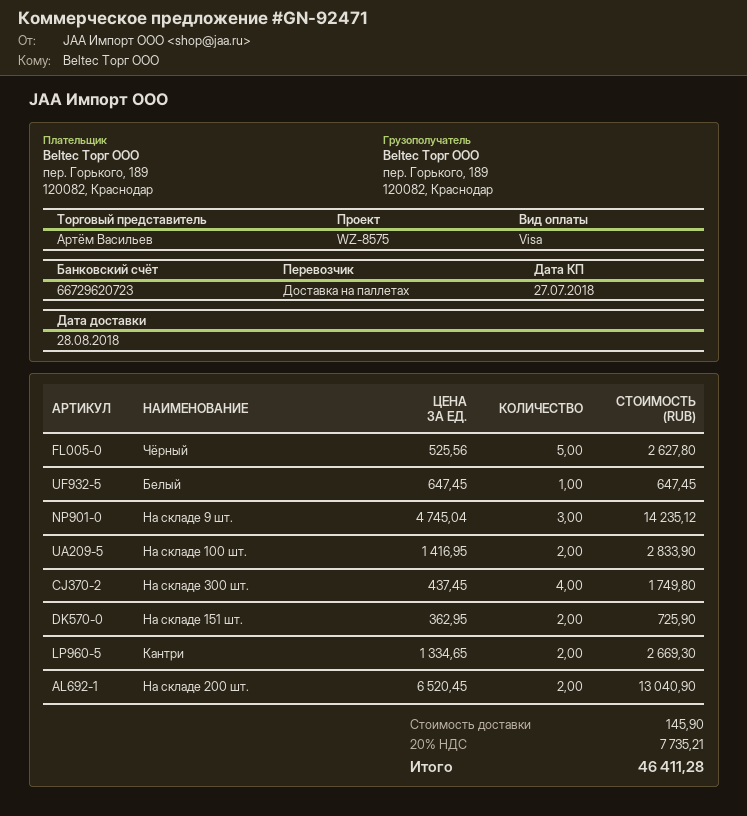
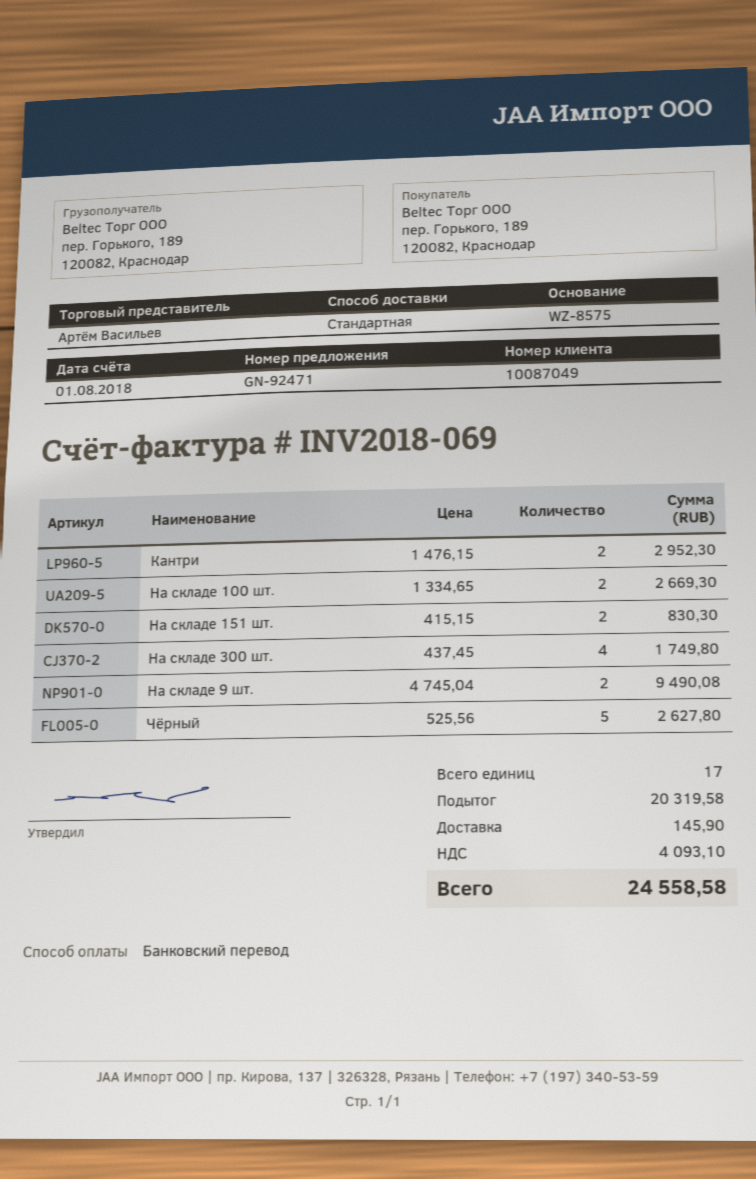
payment method: Visa -> bank transfer
shipping method: pallet freight -> standard
Белый: 1 x 647.45 = 647.45 -> none
На складе 9 шт.: 3 x 4745.04 = 14235.12 -> 2 x 4745.04 = 9490.08
На складе 100 шт.: 2 x 1416.95 = 2833.90 -> 2 x 1334.65 = 2669.30
На складе 151 шт.: 2 x 362.95 = 725.90 -> 2 x 415.15 = 830.30
Кантри: 2 x 1334.65 = 2669.30 -> 2 x 1476.15 = 2952.30
На складе 200 шт.: 2 x 6520.45 = 13040.90 -> none
tax: 7735.21 -> 4093.10
total: 46411.28 -> 24558.58

